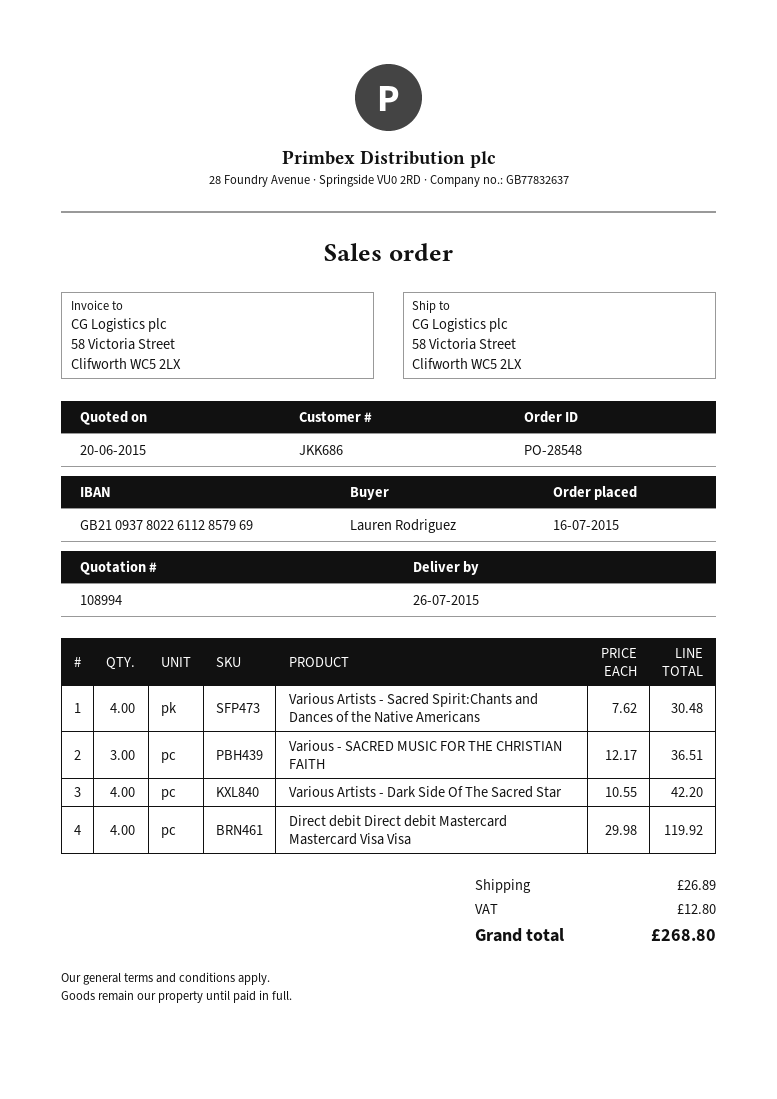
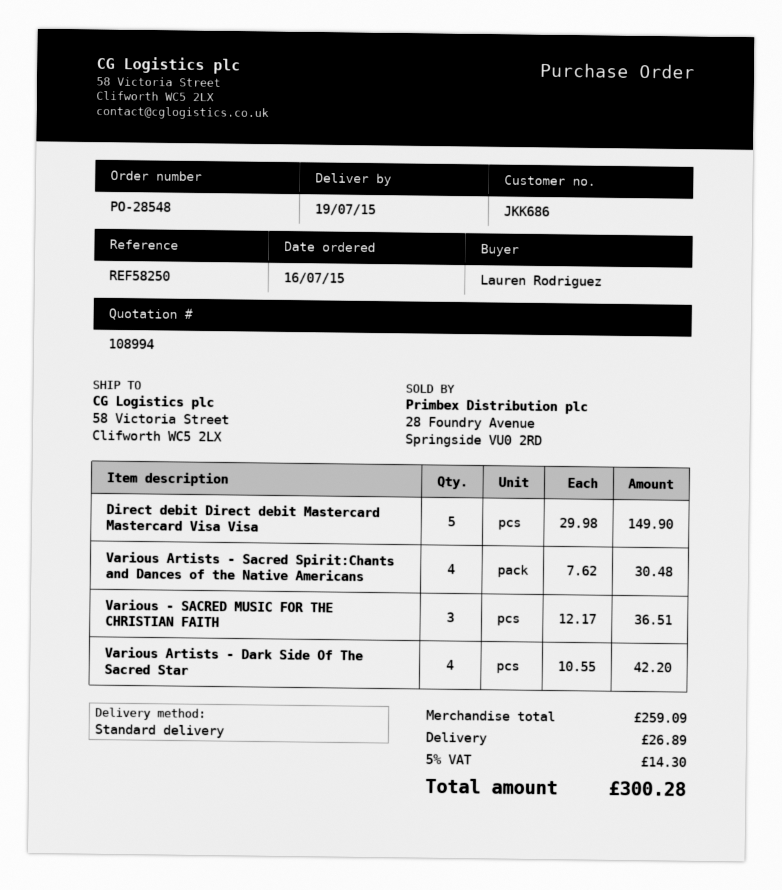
delivery date: 2015-07-26 -> 2015-07-19
Direct debit Direct debit Mastercard Mastercard Visa Visa: 4 x 29.98 = 119.92 -> 5 x 29.98 = 149.90
tax: 12.80 -> 14.30
total: 268.80 -> 300.28

